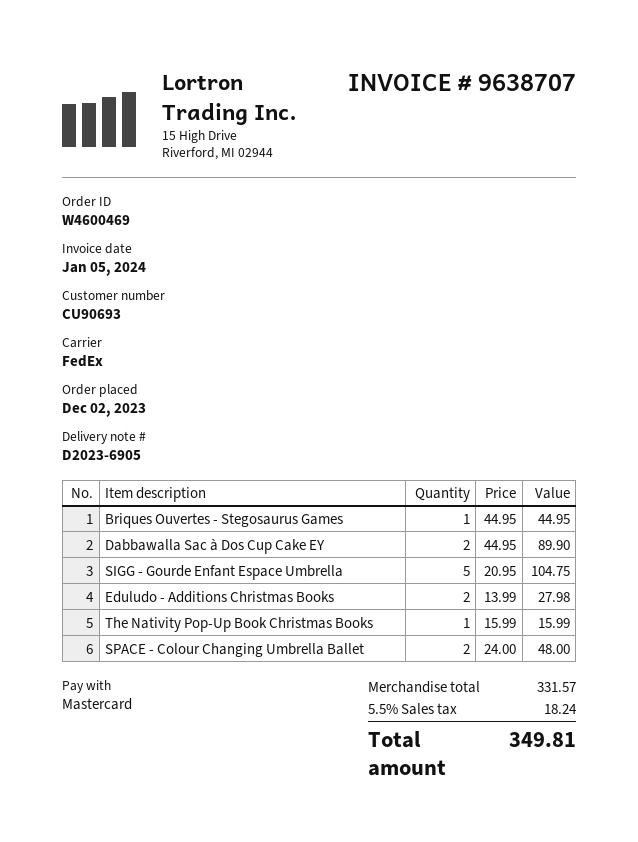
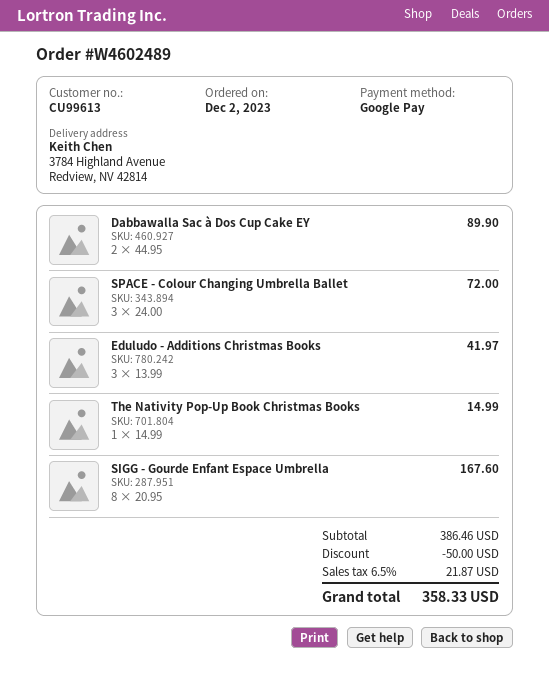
order number: W4600469 -> W4602489
customer number: CU90693 -> CU99613
payment method: Mastercard -> Google Pay
Briques Ouvertes - Stegosaurus Games: 1 x 44.95 = 44.95 -> none
SIGG - Gourde Enfant Espace Umbrella: 5 x 20.95 = 104.75 -> 8 x 20.95 = 167.60
Eduludo - Additions Christmas Books: 2 x 13.99 = 27.98 -> 3 x 13.99 = 41.97
The Nativity Pop-Up Book Christmas Books: 1 x 15.99 = 15.99 -> 1 x 14.99 = 14.99
SPACE - Colour Changing Umbrella Ballet: 2 x 24.00 = 48.00 -> 3 x 24.00 = 72.00
subtotal: 331.57 -> 386.46
discount: none -> 50.00
tax: 5.5% = 18.24 -> 6.5% = 21.87
total: 349.81 -> 358.33

